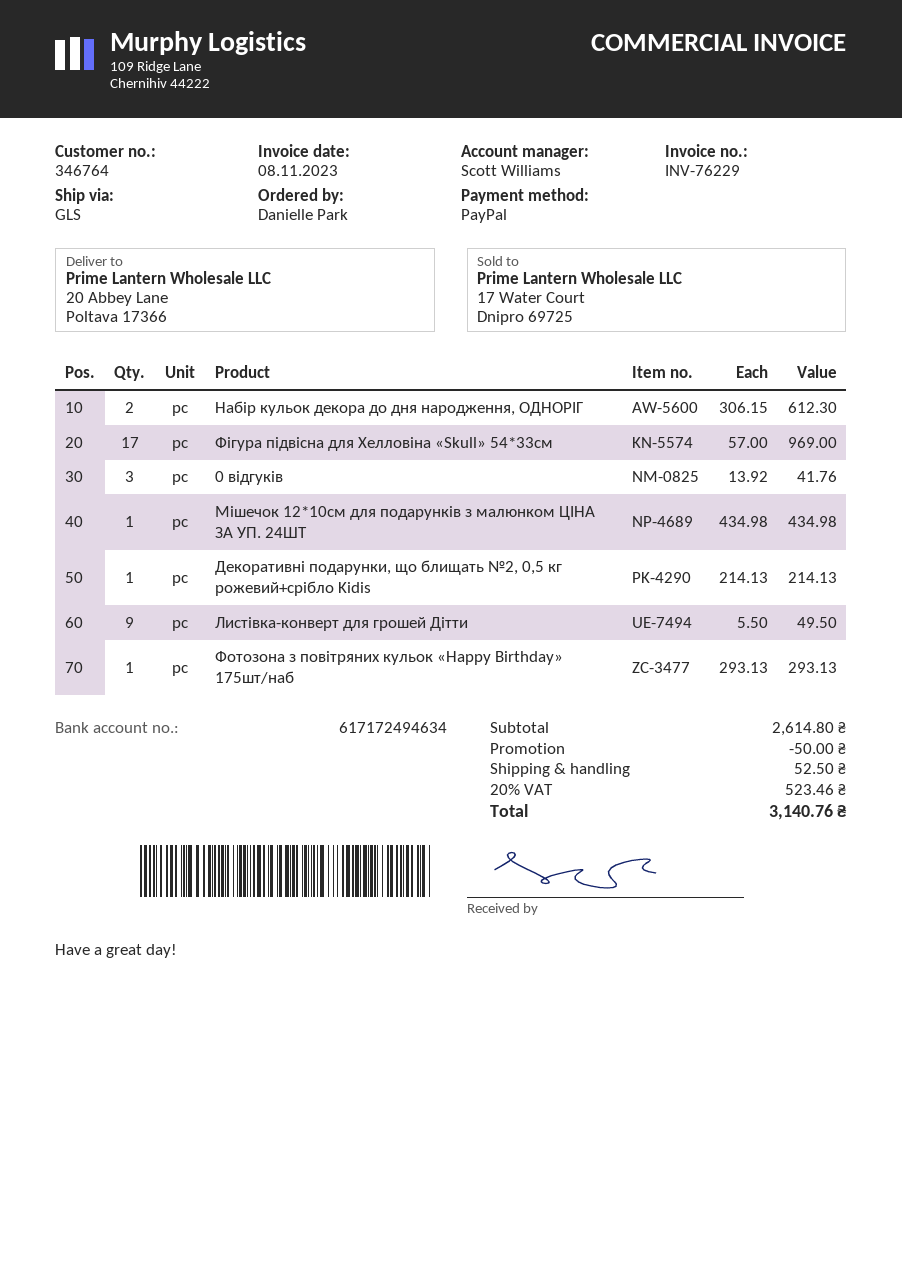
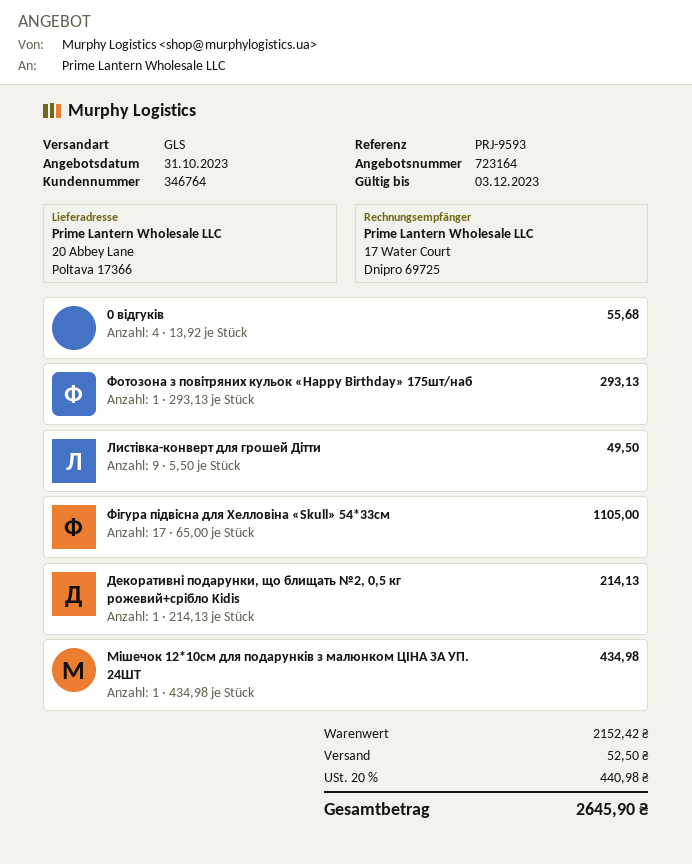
Набір кульок декора до дня народження, ОДНОРІГ: 2 x 306.15 = 612.30 -> none
Фігура підвісна для Хелловіна «Skull» 54*33см: 17 x 57.00 = 969.00 -> 17 x 65.00 = 1105.00
0 відгуків: 3 x 13.92 = 41.76 -> 4 x 13.92 = 55.68
subtotal: 2614.80 -> 2152.42
discount: 50.00 -> none
tax: 20% = 523.46 -> 20% = 440.98
total: 3140.76 -> 2645.90

